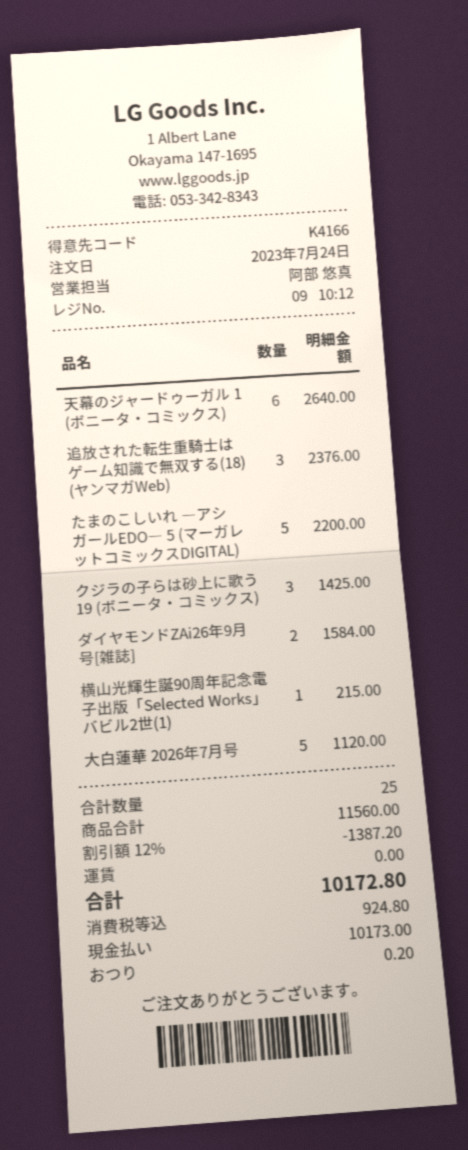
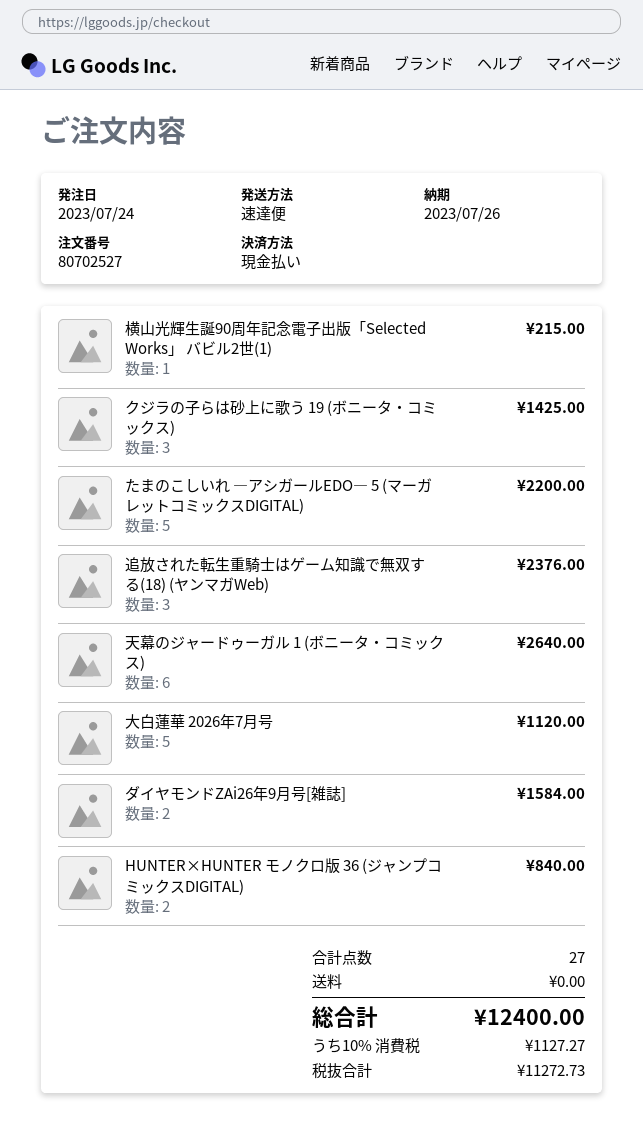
HUNTER×HUNTER モノクロ版 36 (ジャンプコミックスDIGITAL): none -> 2 for 840.00
total quantity: 25 -> 27
discount: 12% = 1387.20 -> none
tax: 924.80 -> 1127.27
total: 10172.80 -> 12400.00

